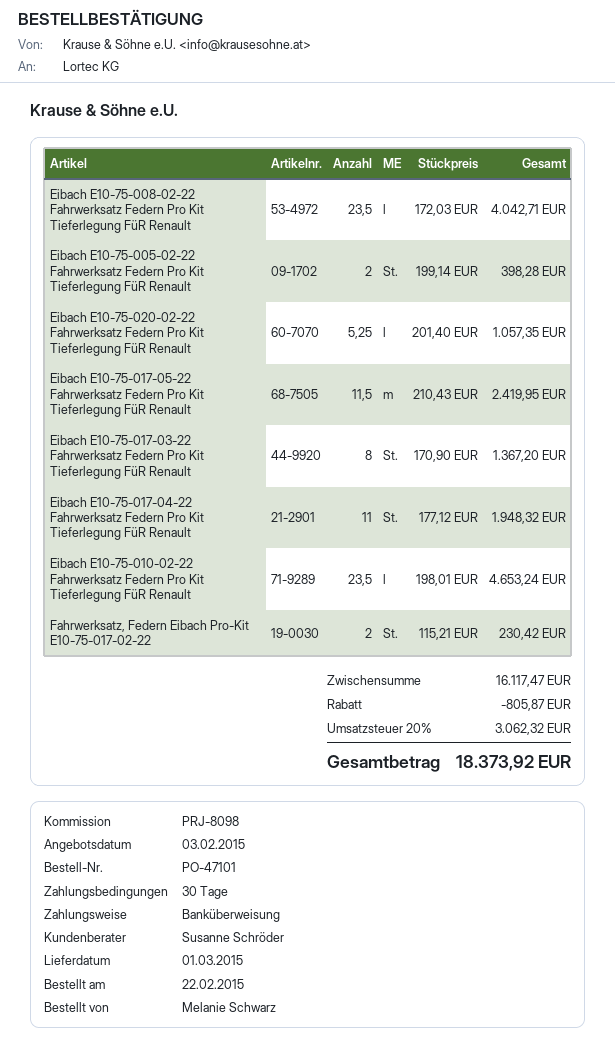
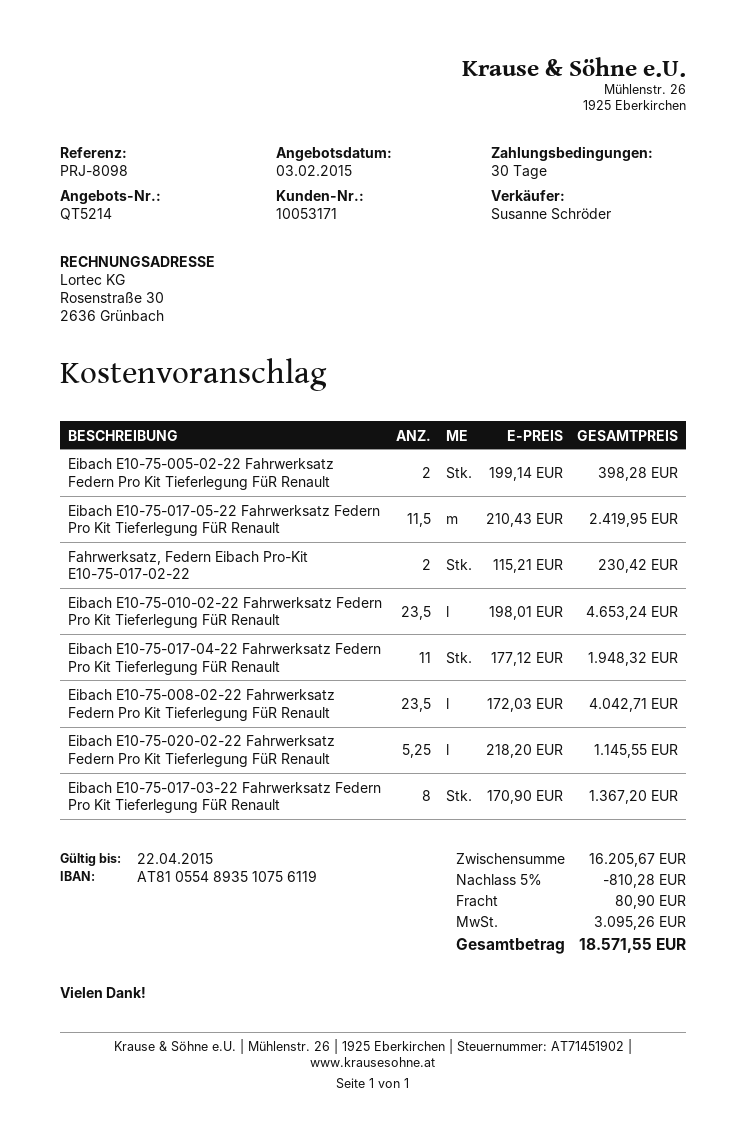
Eibach E10-75-020-02-22 Fahrwerksatz Federn Pro Kit Tieferlegung FüR Renault: 5.25 x 201.40 = 1057.35 -> 5.25 x 218.20 = 1145.55
subtotal: 16117.47 -> 16205.67
discount: 805.87 -> 810.28
shipping: none -> 80.90
tax: 3062.32 -> 3095.26
total: 18373.92 -> 18571.55

